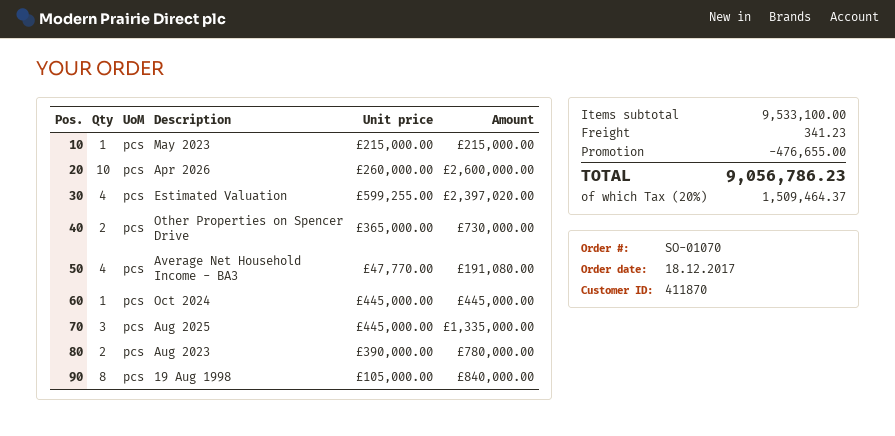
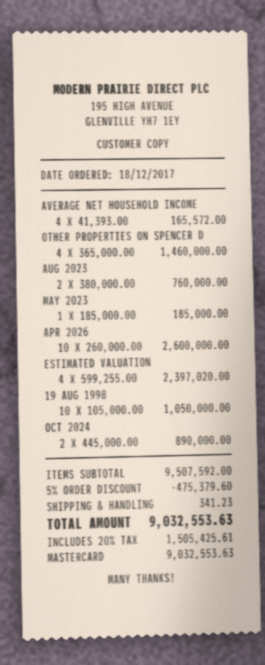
May 2023: 1 x 215000.00 = 215000.00 -> 1 x 185000.00 = 185000.00
Other Properties on Spencer Drive: 2 x 365000.00 = 730000.00 -> 4 x 365000.00 = 1460000.00
Average Net Household Income - BA3: 4 x 47770.00 = 191080.00 -> 4 x 41393.00 = 165572.00
Oct 2024: 1 x 445000.00 = 445000.00 -> 2 x 445000.00 = 890000.00
Aug 2025: 3 x 445000.00 = 1335000.00 -> none
Aug 2023: 2 x 390000.00 = 780000.00 -> 2 x 380000.00 = 760000.00
19 Aug 1998: 8 x 105000.00 = 840000.00 -> 10 x 105000.00 = 1050000.00
subtotal: 9533100.00 -> 9507592.00
discount: 476655.00 -> 475379.60
tax: 20% = 1509464.37 -> 20% = 1505425.61
total: 9056786.23 -> 9032553.63

